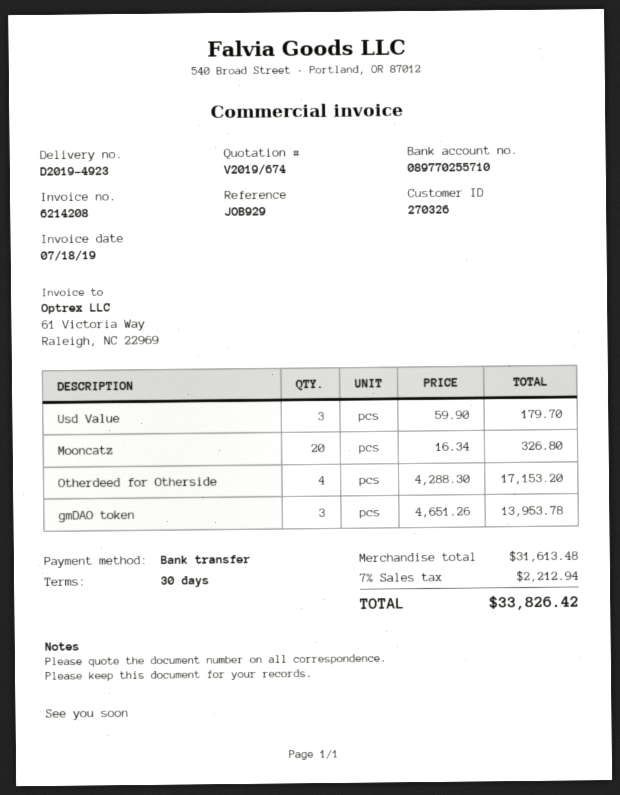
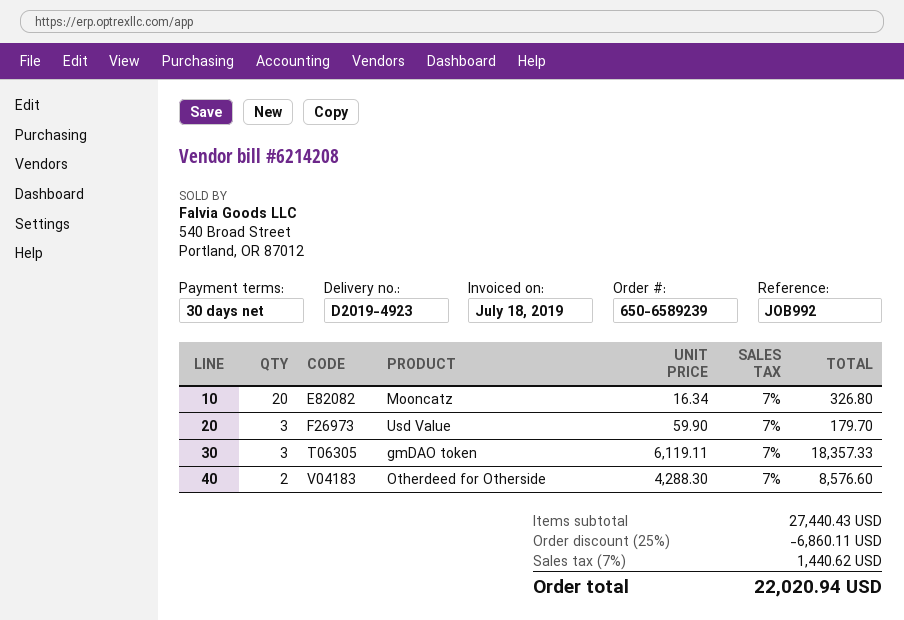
reference: JOB929 -> JOB992
Otherdeed for Otherside: 4 x 4288.30 = 17153.20 -> 2 x 4288.30 = 8576.60
gmDAO token: 3 x 4651.26 = 13953.78 -> 3 x 6119.11 = 18357.33
subtotal: 31613.48 -> 27440.43
discount: none -> 25% = 6860.11
tax: 7% = 2212.94 -> 7% = 1440.62
total: 33826.42 -> 22020.94

